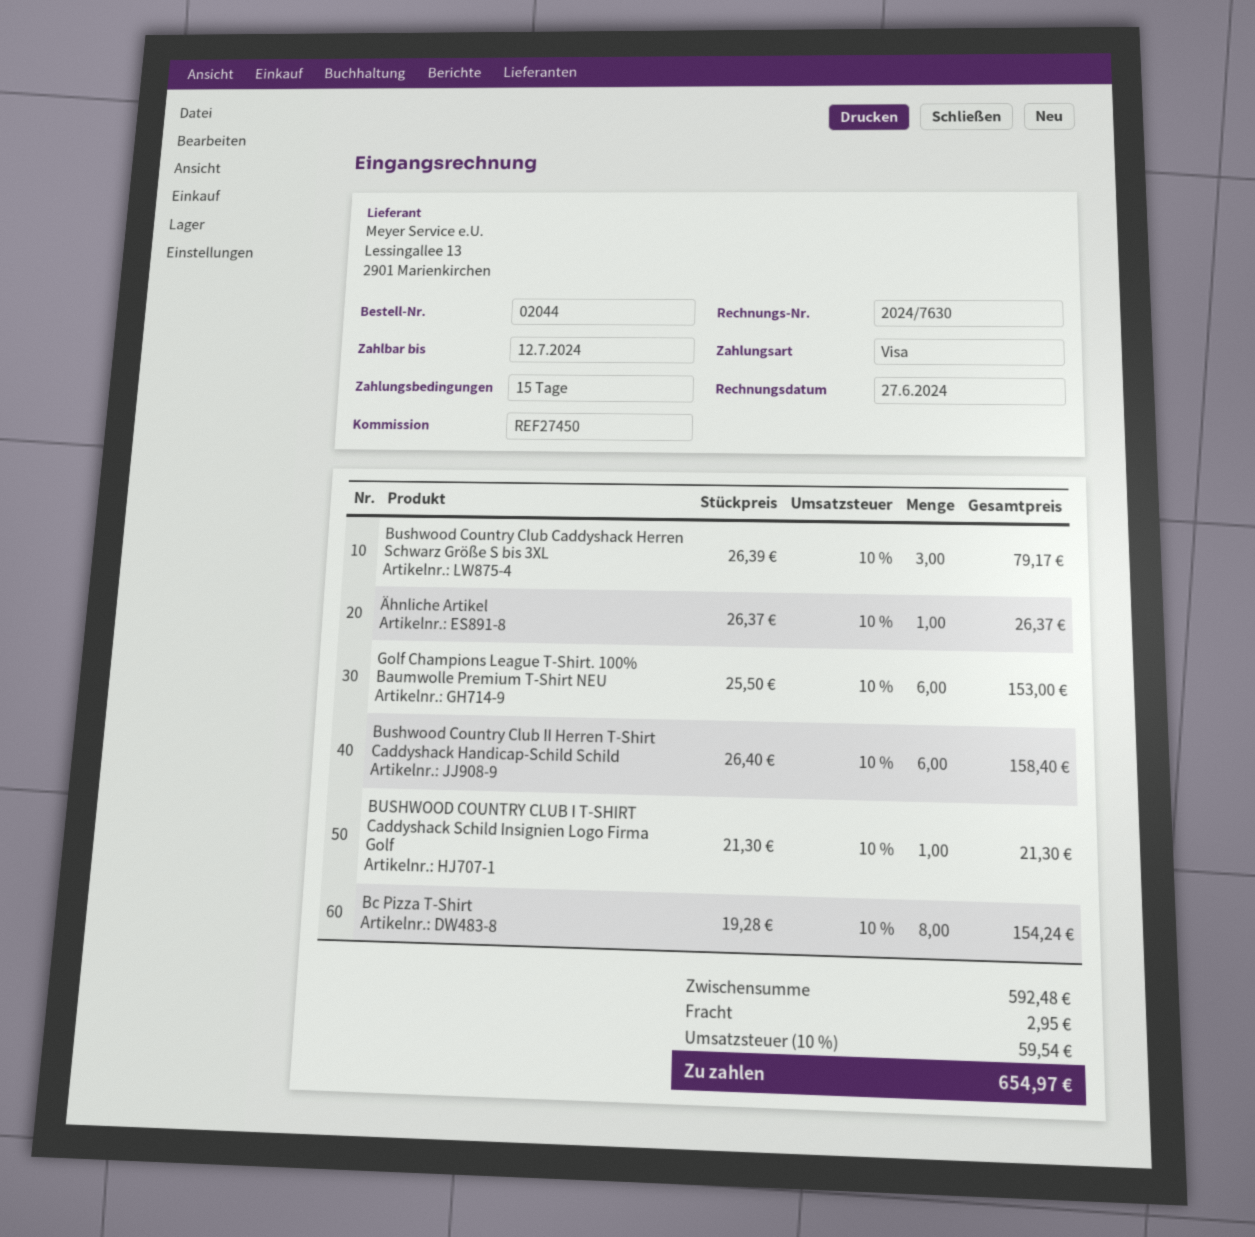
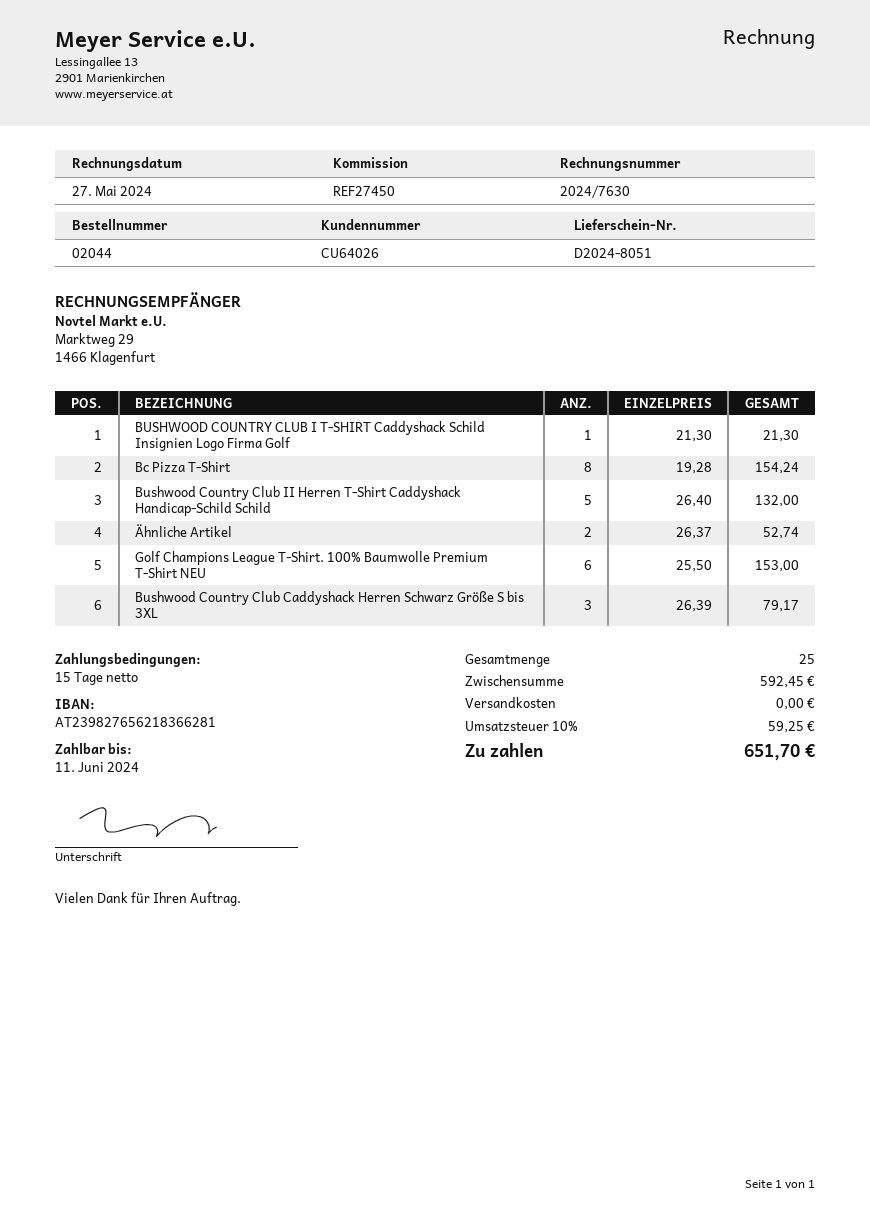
invoice date: 2024-06-27 -> 2024-05-27
due date: 2024-07-12 -> 2024-06-11
Ähnliche Artikel: 1 x 26.37 = 26.37 -> 2 x 26.37 = 52.74
Bushwood Country Club II Herren T-Shirt Caddyshack Handicap-Schild Schild: 6 x 26.40 = 158.40 -> 5 x 26.40 = 132.00
subtotal: 592.48 -> 592.45
shipping: 2.95 -> 0.00
tax: 10% = 59.54 -> 10% = 59.25
total: 654.97 -> 651.70

